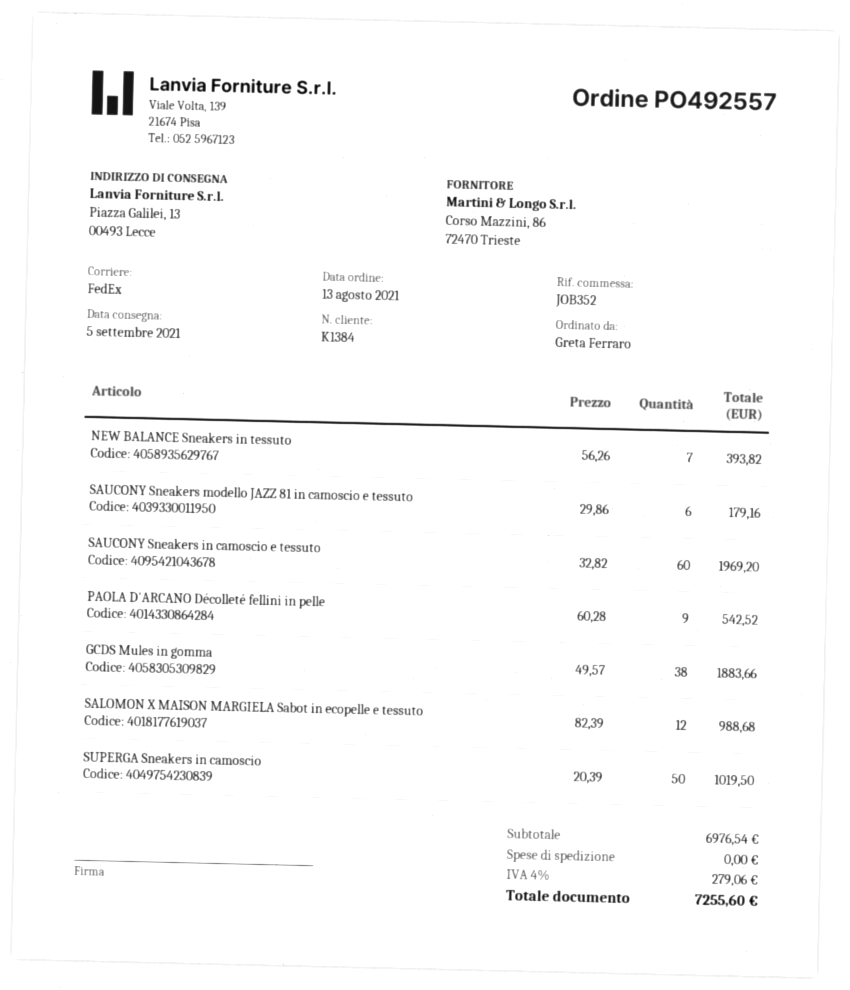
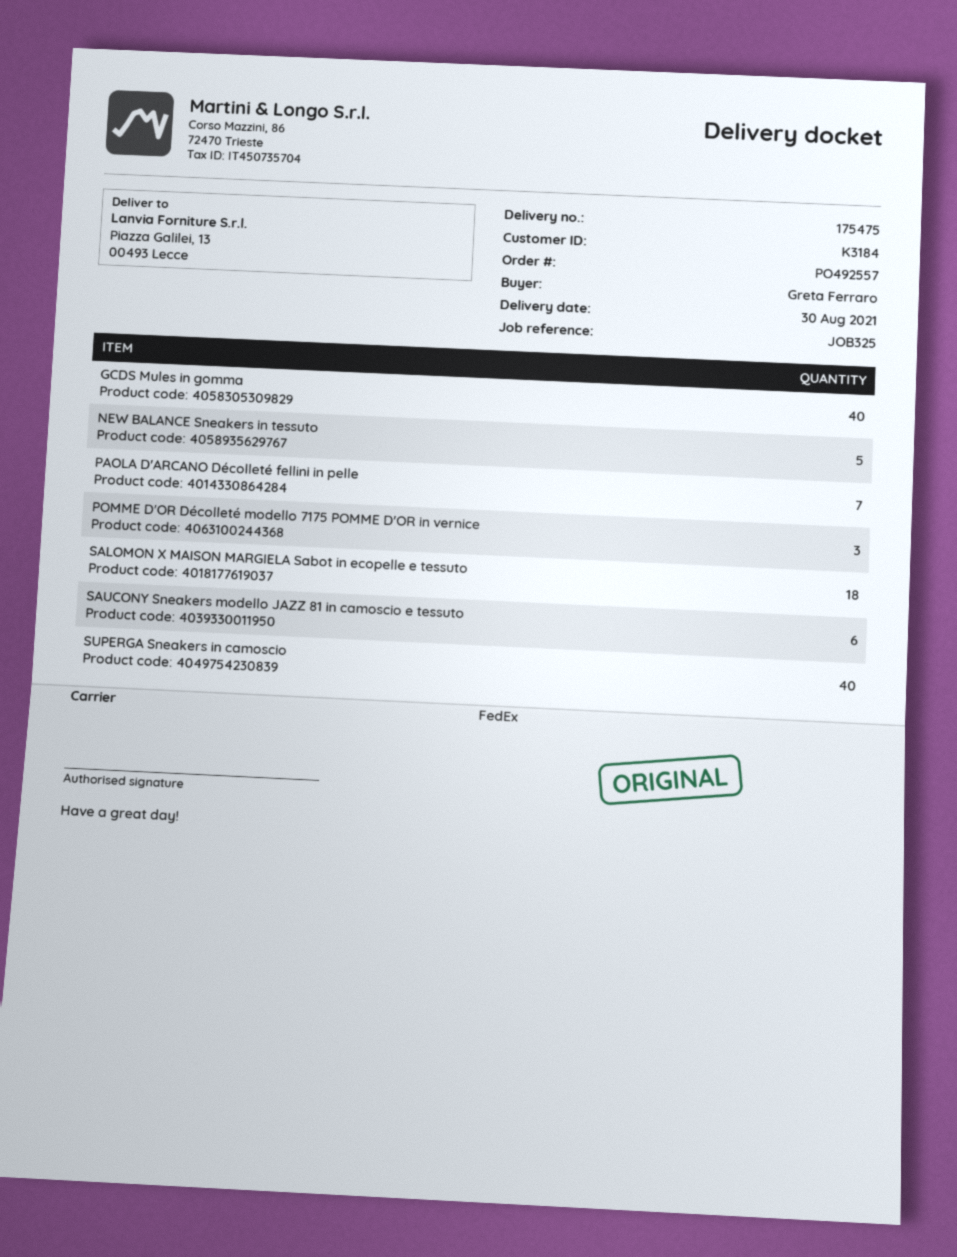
delivery date: 2021-09-05 -> 2021-08-30
customer number: K1384 -> K3184
reference: JOB352 -> JOB325
NEW BALANCE Sneakers in tessuto: 7 -> 5
SAUCONY Sneakers in camoscio e tessuto: 60 -> none
PAOLA D'ARCANO Décolleté fellini in pelle: 9 -> 7
GCDS Mules in gomma: 38 -> 40
SALOMON X MAISON MARGIELA Sabot in ecopelle e tessuto: 12 -> 18
SUPERGA Sneakers in camoscio: 50 -> 40
POMME D'OR Décolleté modello 7175 POMME D'OR in vernice: none -> 3

